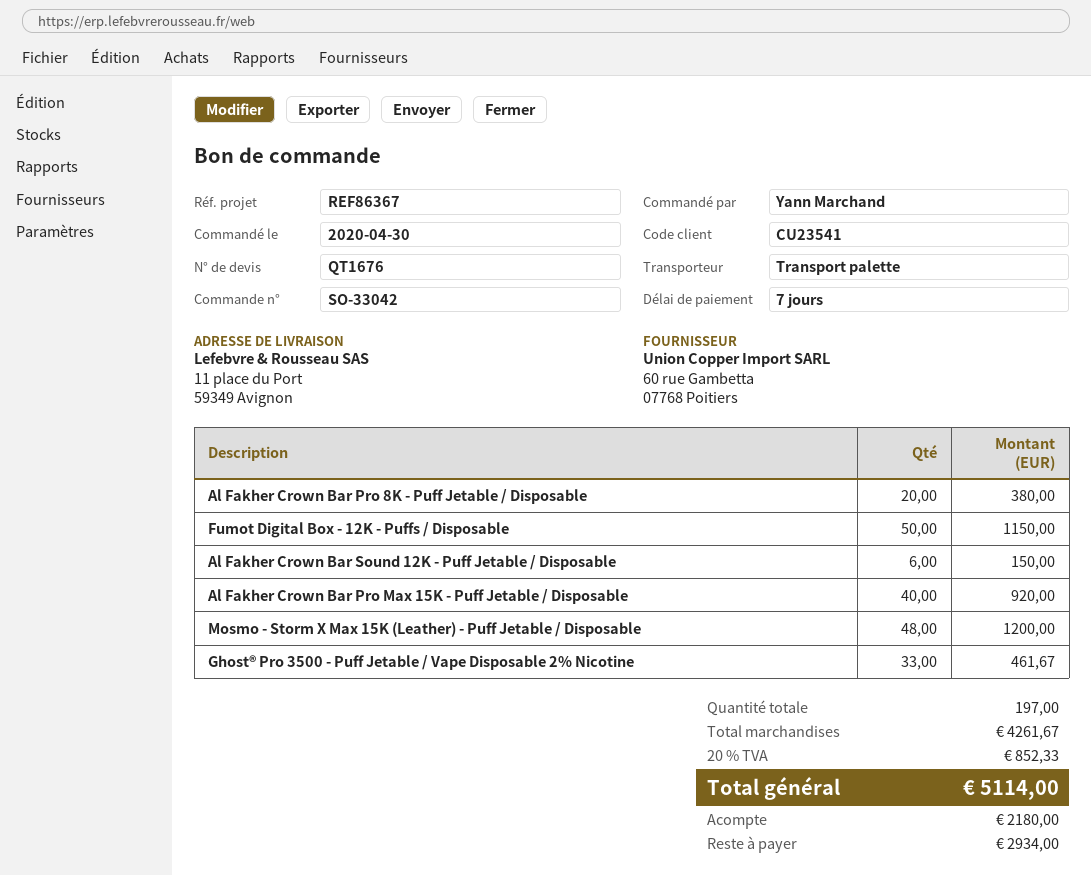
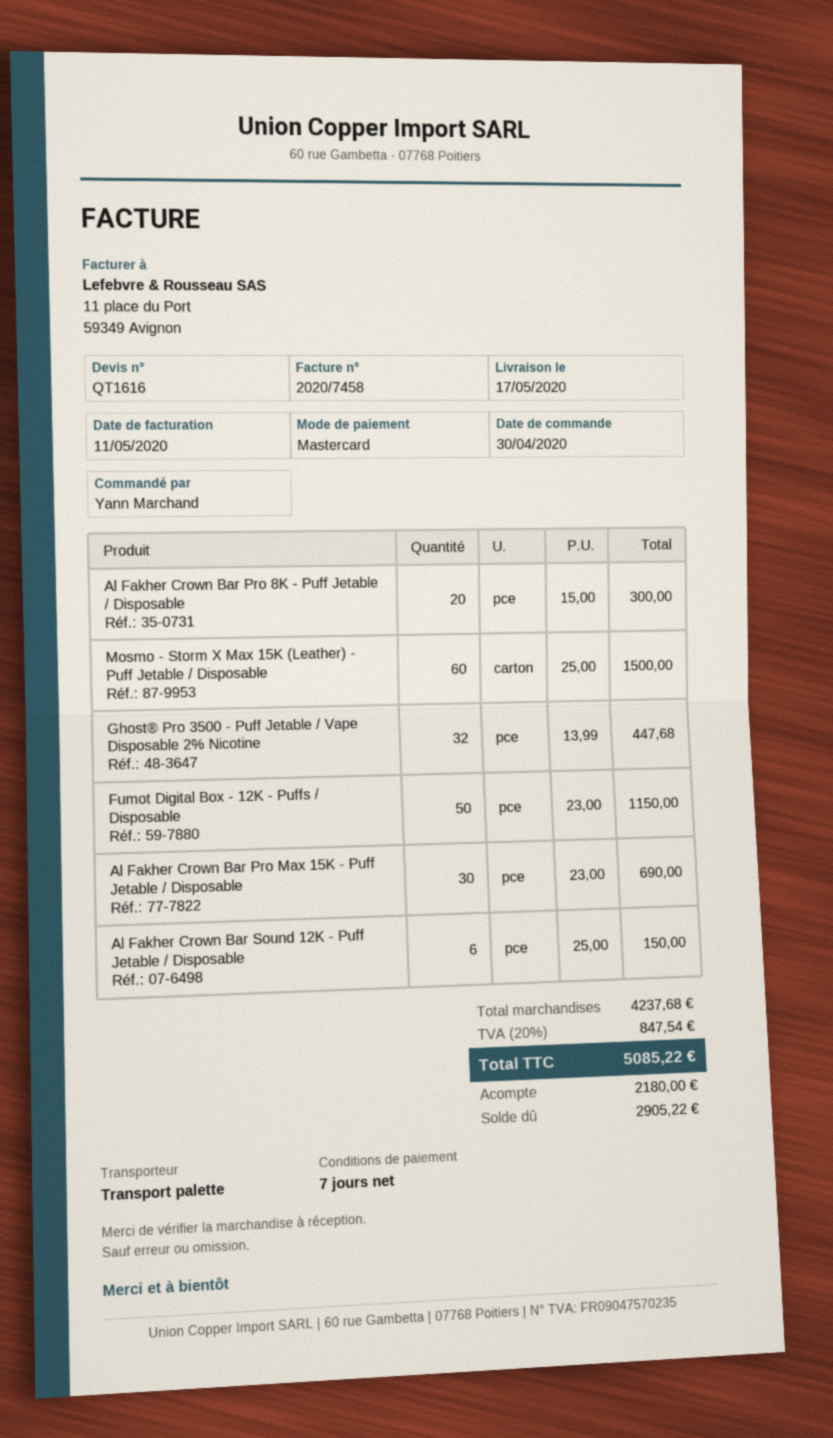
quote number: QT1676 -> QT1616
Al Fakher Crown Bar Pro 8K - Puff Jetable / Disposable: 20 for 380.00 -> 20 for 300.00
Al Fakher Crown Bar Pro Max 15K - Puff Jetable / Disposable: 40 for 920.00 -> 30 for 690.00
Mosmo - Storm X Max 15K (Leather) - Puff Jetable / Disposable: 48 for 1200.00 -> 60 for 1500.00
Ghost® Pro 3500 - Puff Jetable / Vape Disposable 2% Nicotine: 33 for 461.67 -> 32 for 447.68
subtotal: 4261.67 -> 4237.68
tax: 20% = 852.33 -> 20% = 847.54
total: 5114.00 -> 5085.22
balance: 2934.00 -> 2905.22

